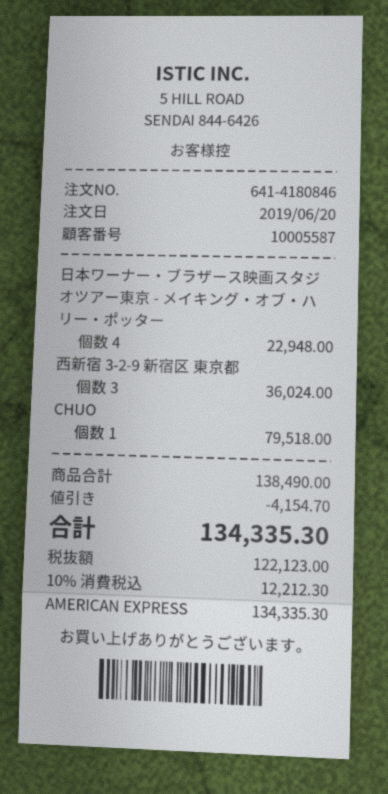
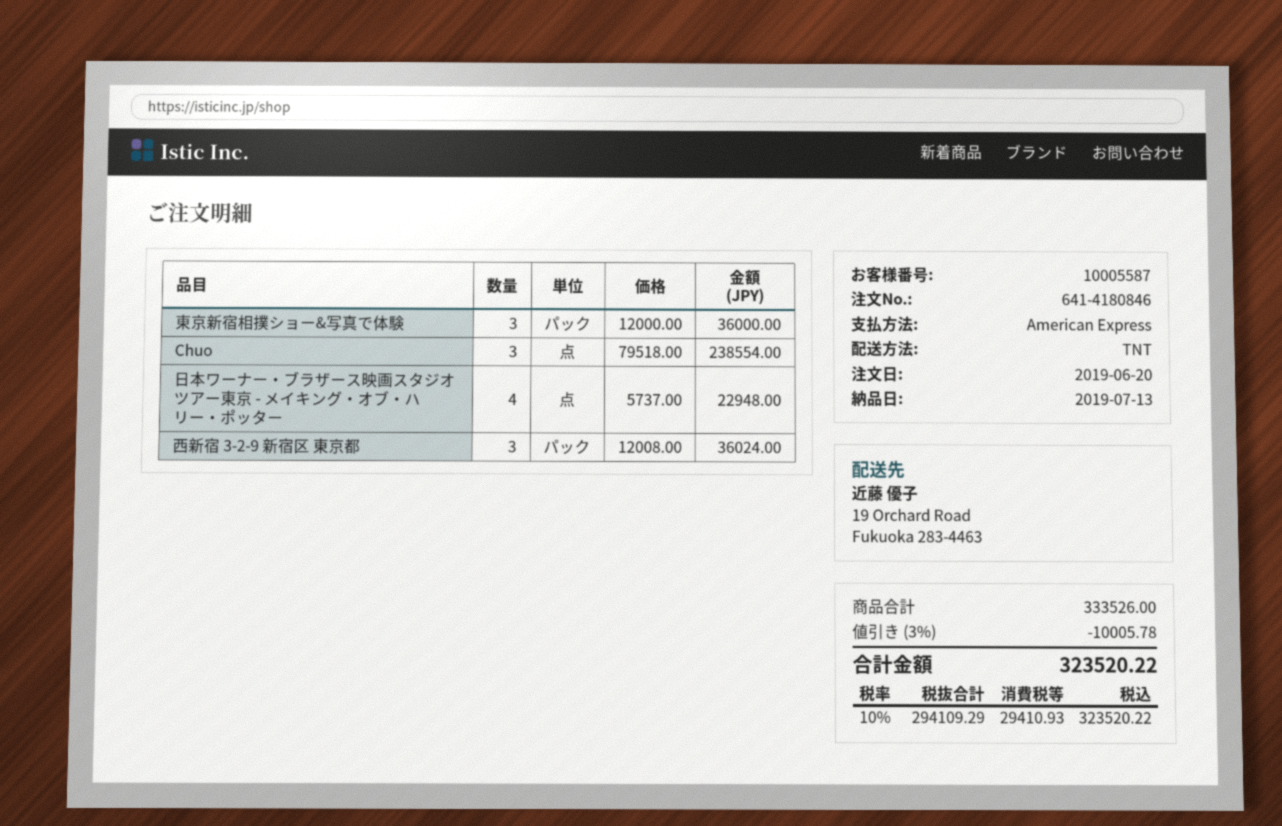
CHUO: 1 for 79518.00 -> 3 for 238554.00
東京新宿相撲ショー&写真で体験: none -> 3 for 36000.00
subtotal: 138490.00 -> 333526.00
discount: 4154.70 -> 10005.78
net: 122123.00 -> 294109.29
tax: 10% = 12212.30 -> 10% = 29410.93
total: 134335.30 -> 323520.22

